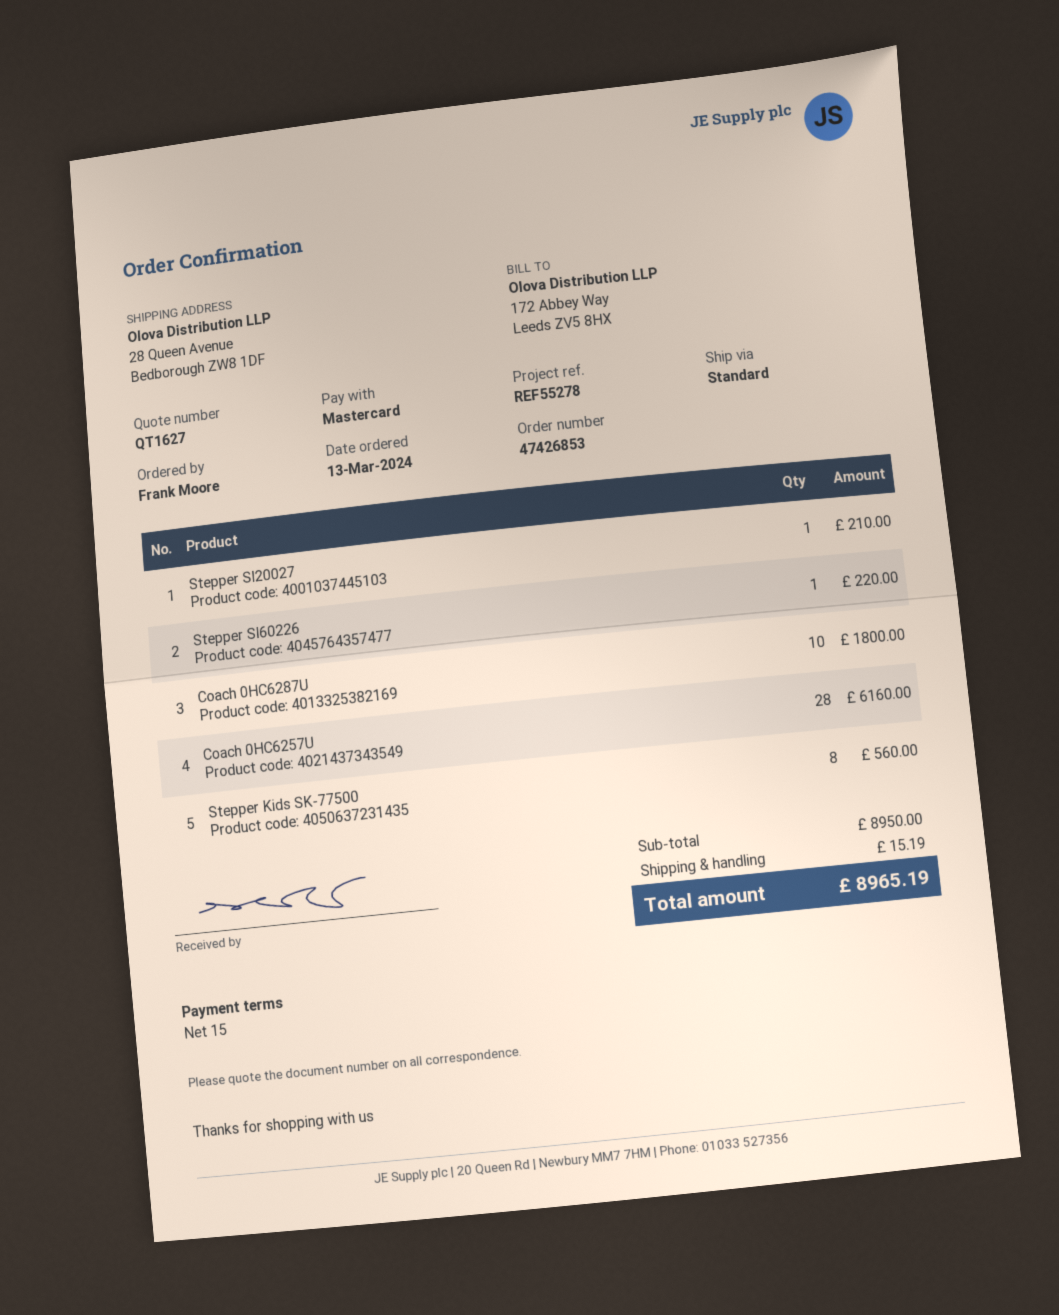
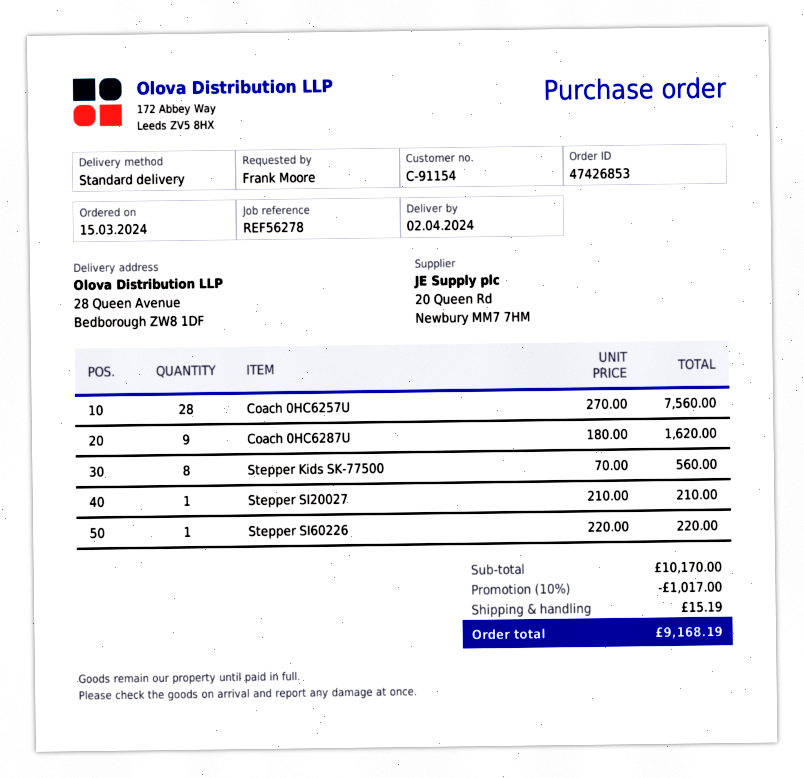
order date: 2024-03-13 -> 2024-03-15
reference: REF55278 -> REF56278
Coach 0HC6287U: 10 for 1800.00 -> 9 for 1620.00
Coach 0HC6257U: 28 for 6160.00 -> 28 for 7560.00
subtotal: 8950.00 -> 10170.00
discount: none -> 10% = 1017.00
total: 8965.19 -> 9168.19

